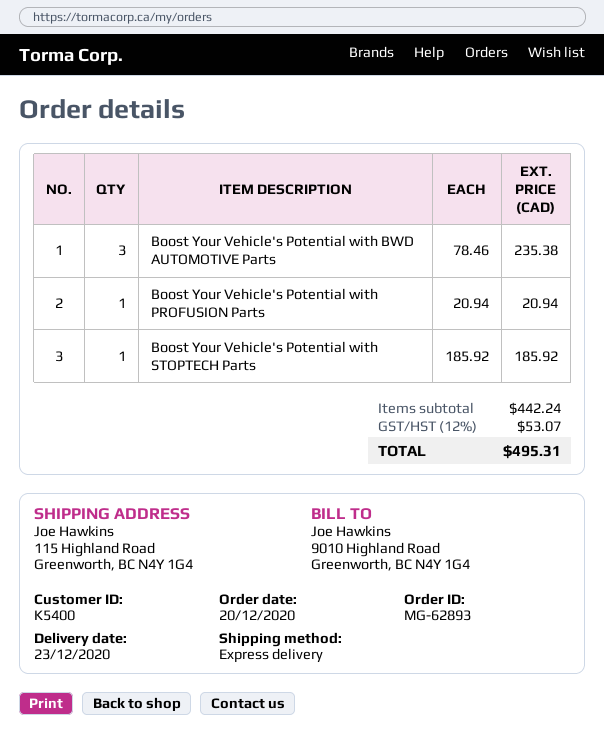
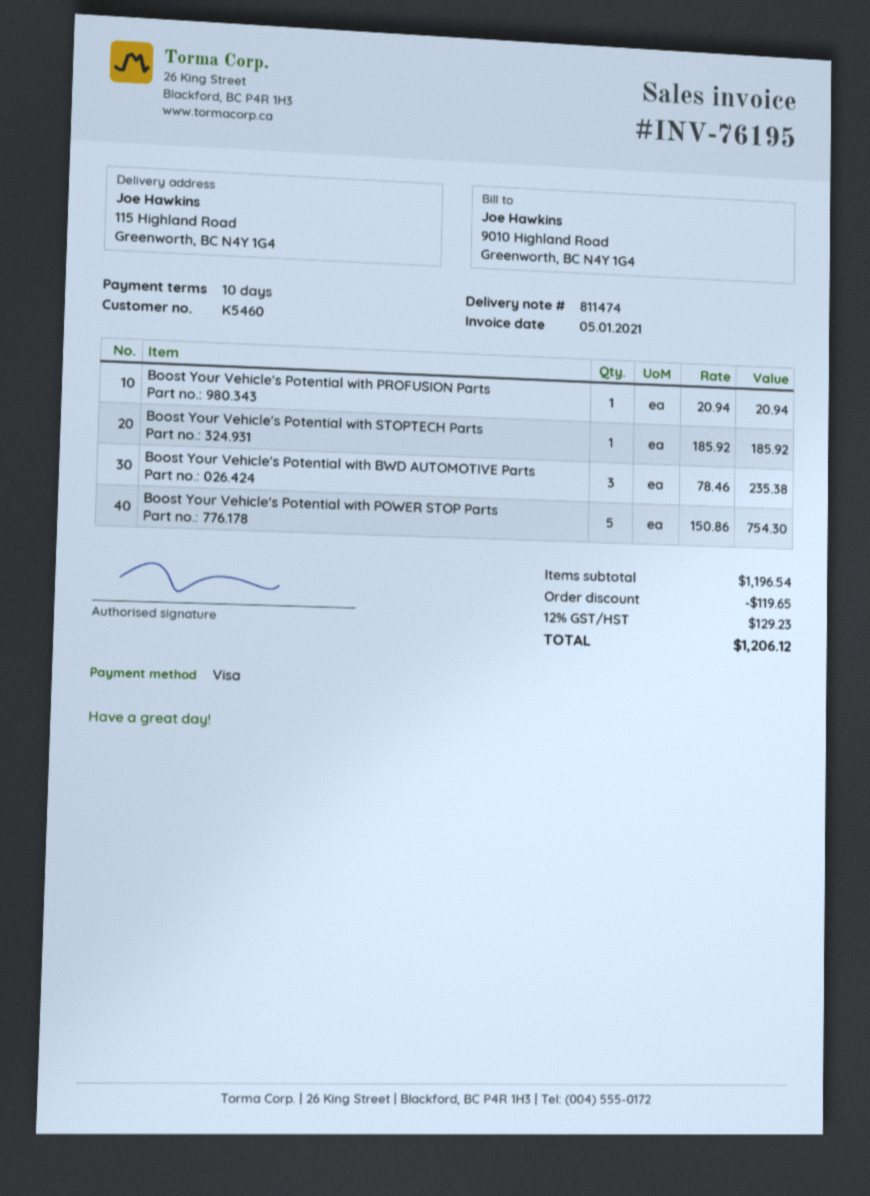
customer number: K5400 -> K5460
Boost Your Vehicle's Potential with POWER STOP Parts: none -> 5 x 150.86 = 754.30
subtotal: 442.24 -> 1196.54
discount: none -> 119.65
tax: 12% = 53.07 -> 12% = 129.23
total: 495.31 -> 1206.12

